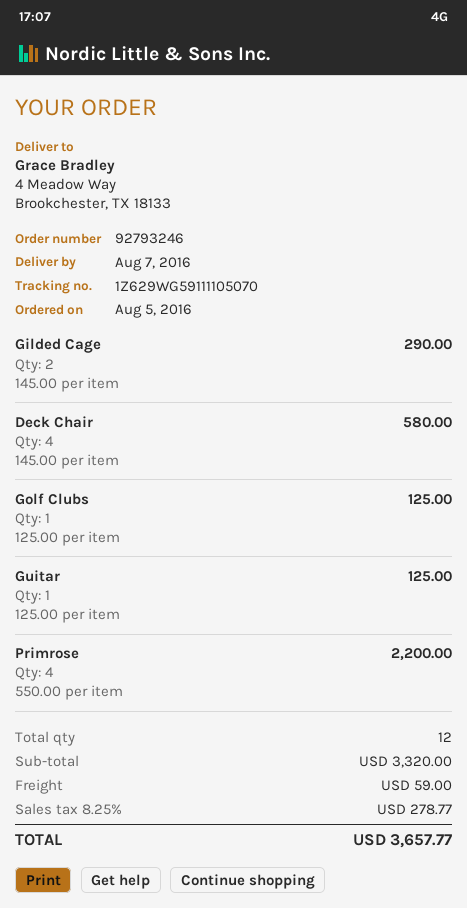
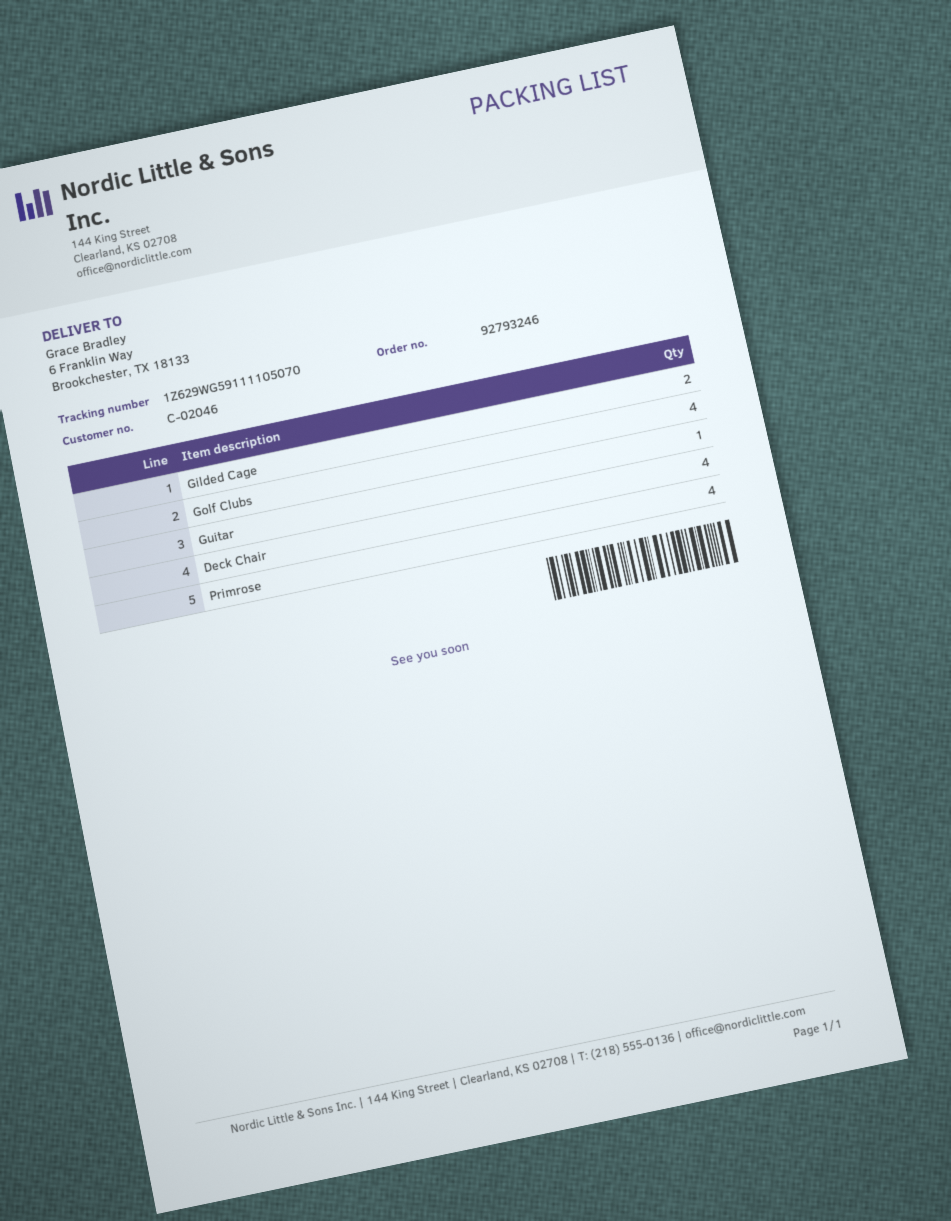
ship to: 4 Meadow Way, Brookchester, TX 18133 -> 6 Franklin Way, Brookchester, TX 18133
Golf Clubs: 1 -> 4

